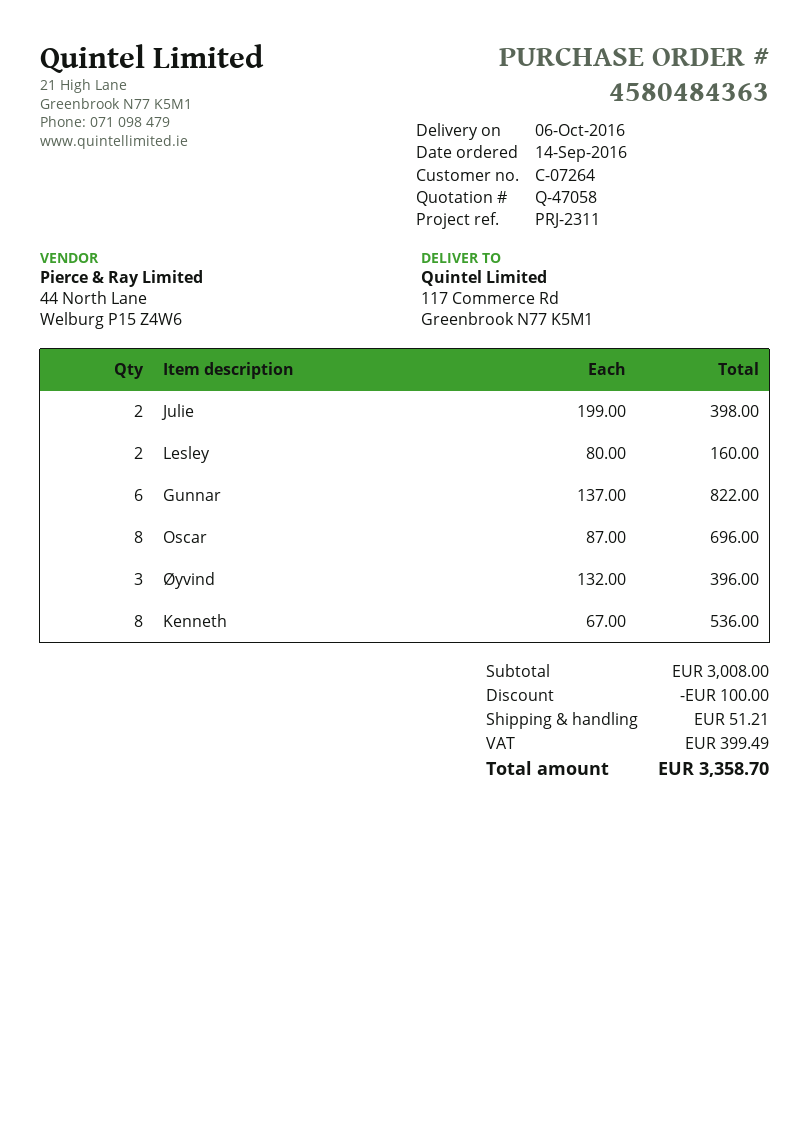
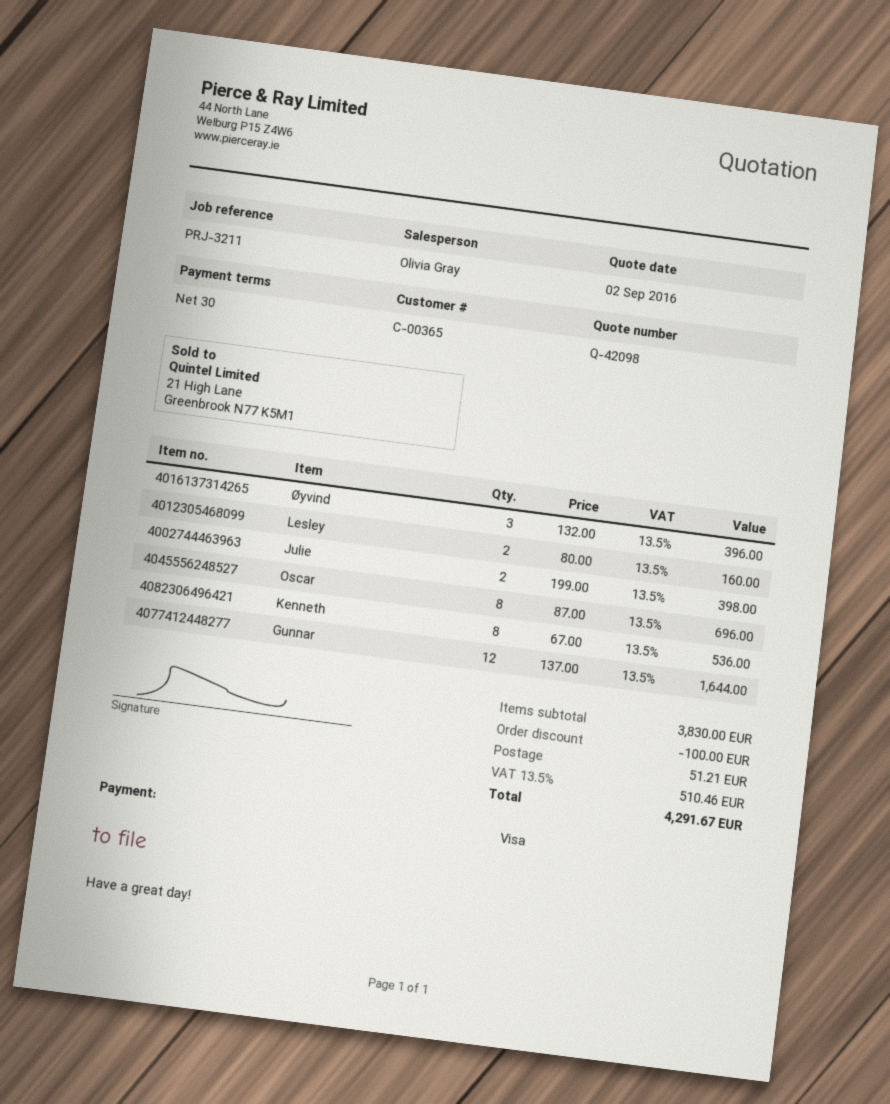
quote number: Q-47058 -> Q-42098
customer number: C-07264 -> C-00365
reference: PRJ-2311 -> PRJ-3211
Gunnar: 6 x 137.00 = 822.00 -> 12 x 137.00 = 1644.00
subtotal: 3008.00 -> 3830.00
tax: 399.49 -> 510.46
total: 3358.70 -> 4291.67

